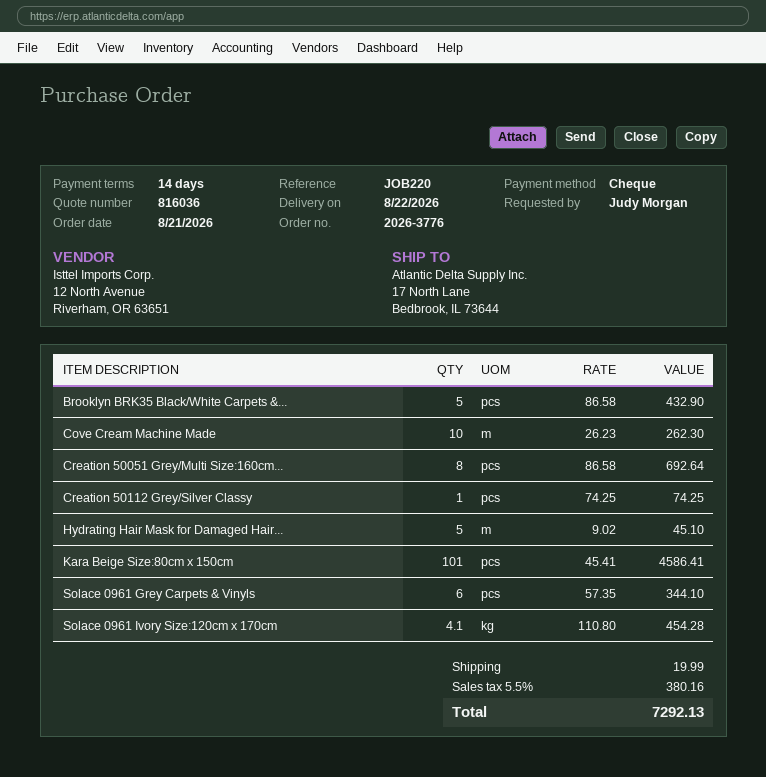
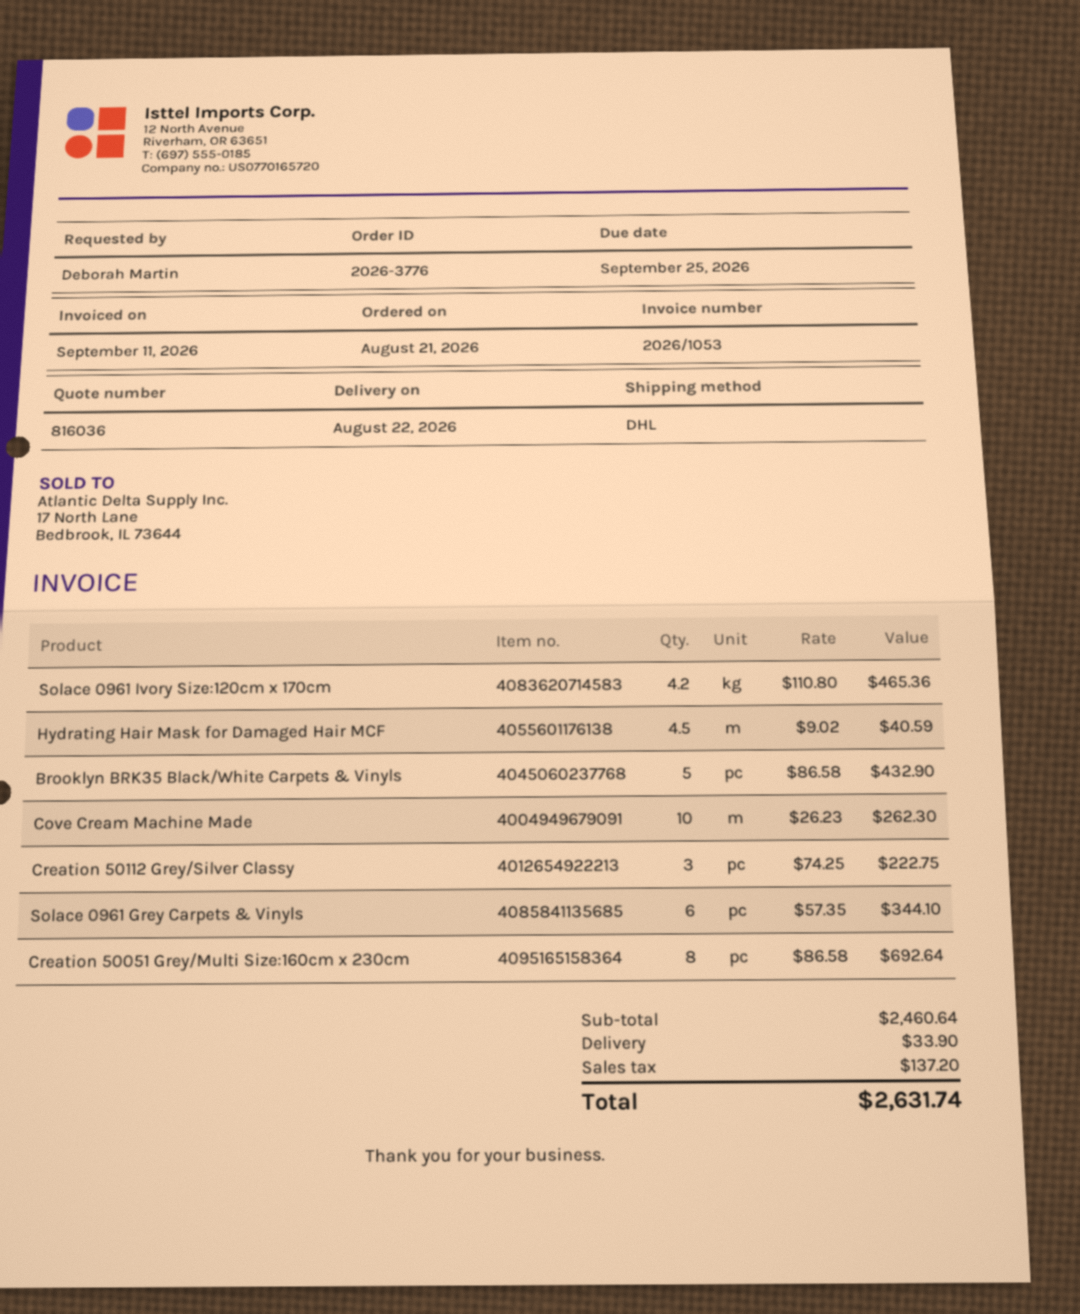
ordered by: Judy Morgan -> Deborah Martin
Creation 50112 Grey/Silver Classy: 1 x 74.25 = 74.25 -> 3 x 74.25 = 222.75
Hydrating Hair Mask for Damaged Hair...: 5 x 9.02 = 45.10 -> 4.5 x 9.02 = 40.59
Kara Beige Size:80cm x 150cm: 101 x 45.41 = 4586.41 -> none
Solace 0961 Ivory Size:120cm x 170cm: 4.1 x 110.80 = 454.28 -> 4.2 x 110.80 = 465.36
shipping: 19.99 -> 33.90
tax: 380.16 -> 137.20
total: 7292.13 -> 2631.74

